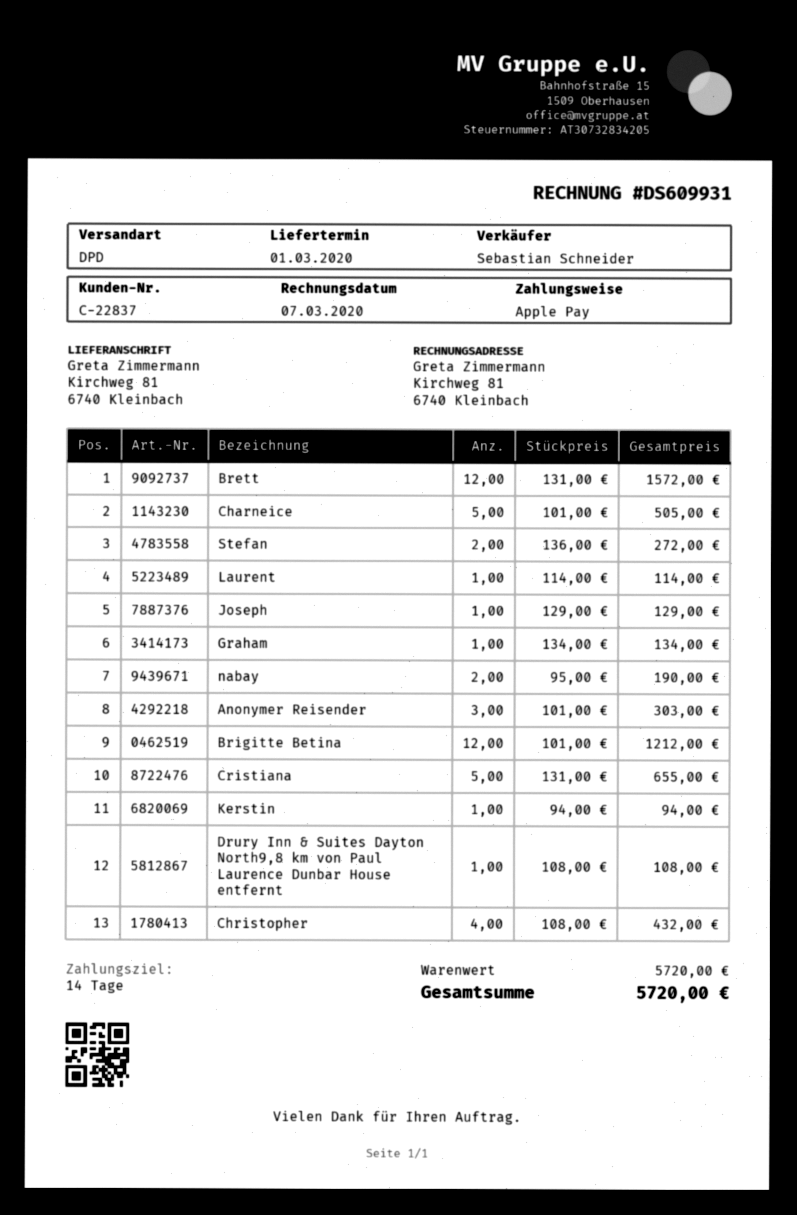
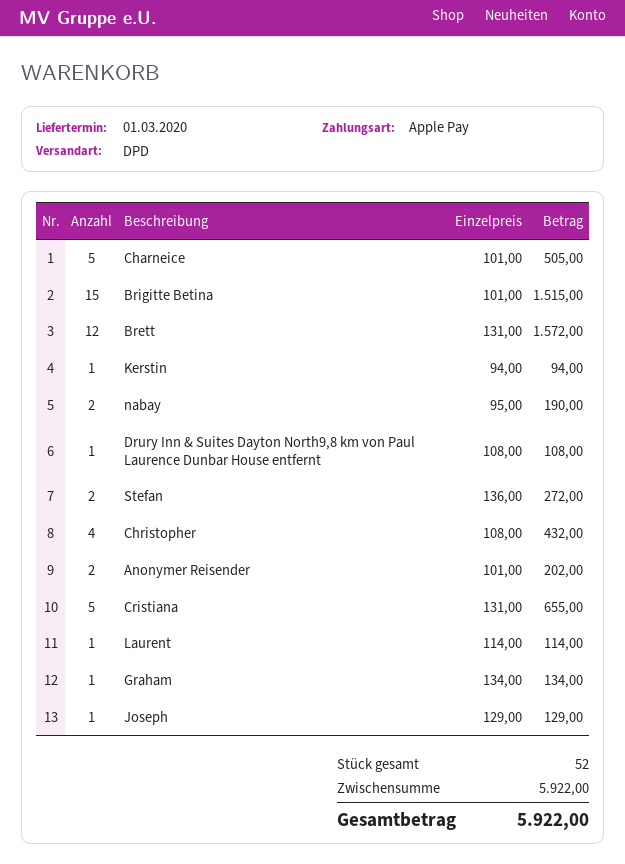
Anonymer Reisender: 3 x 101.00 = 303.00 -> 2 x 101.00 = 202.00
Brigitte Betina: 12 x 101.00 = 1212.00 -> 15 x 101.00 = 1515.00
subtotal: 5720.00 -> 5922.00
total: 5720.00 -> 5922.00

